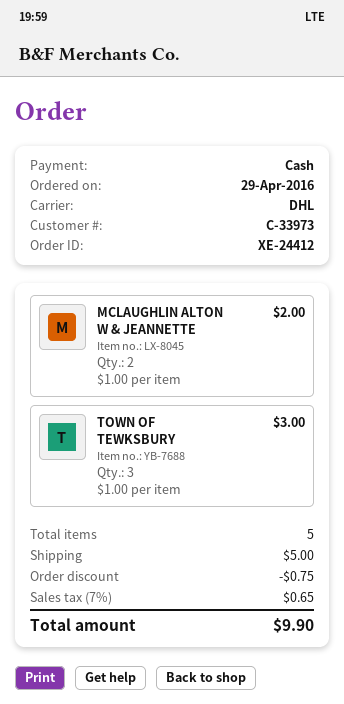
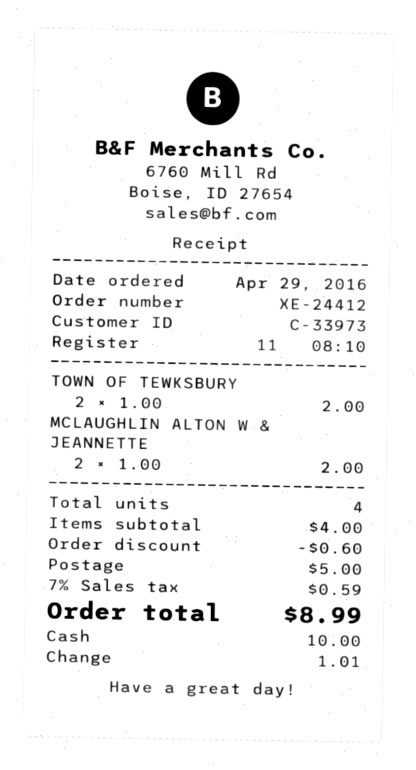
TOWN OF TEWKSBURY: 3 x 1.00 = 3.00 -> 2 x 1.00 = 2.00
total quantity: 5 -> 4
discount: 0.75 -> 0.60
tax: 7% = 0.65 -> 7% = 0.59
total: 9.90 -> 8.99

